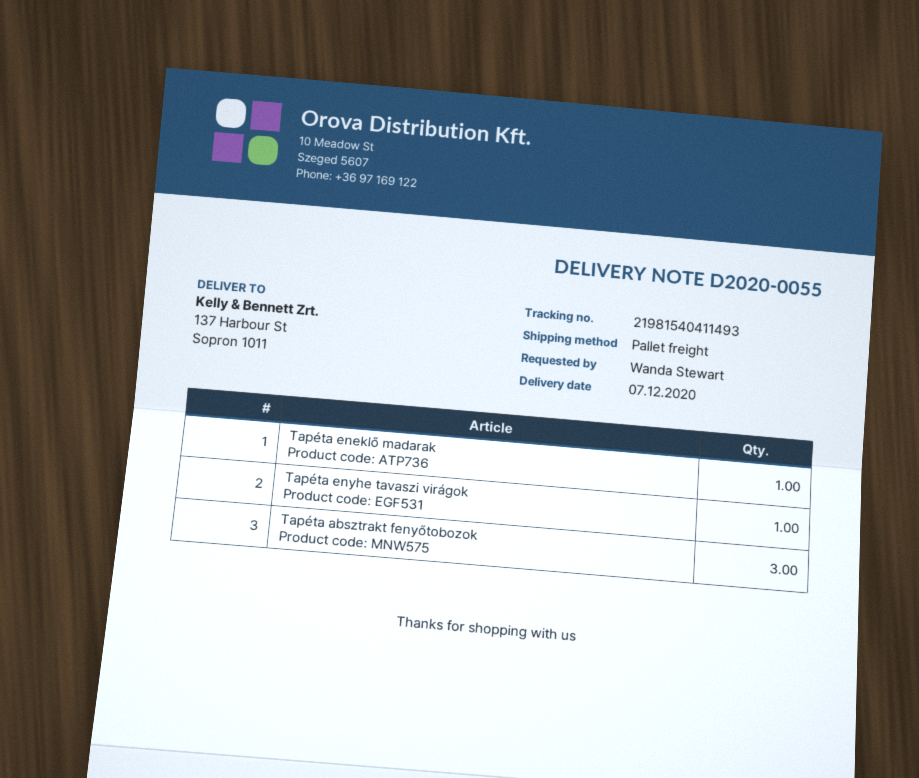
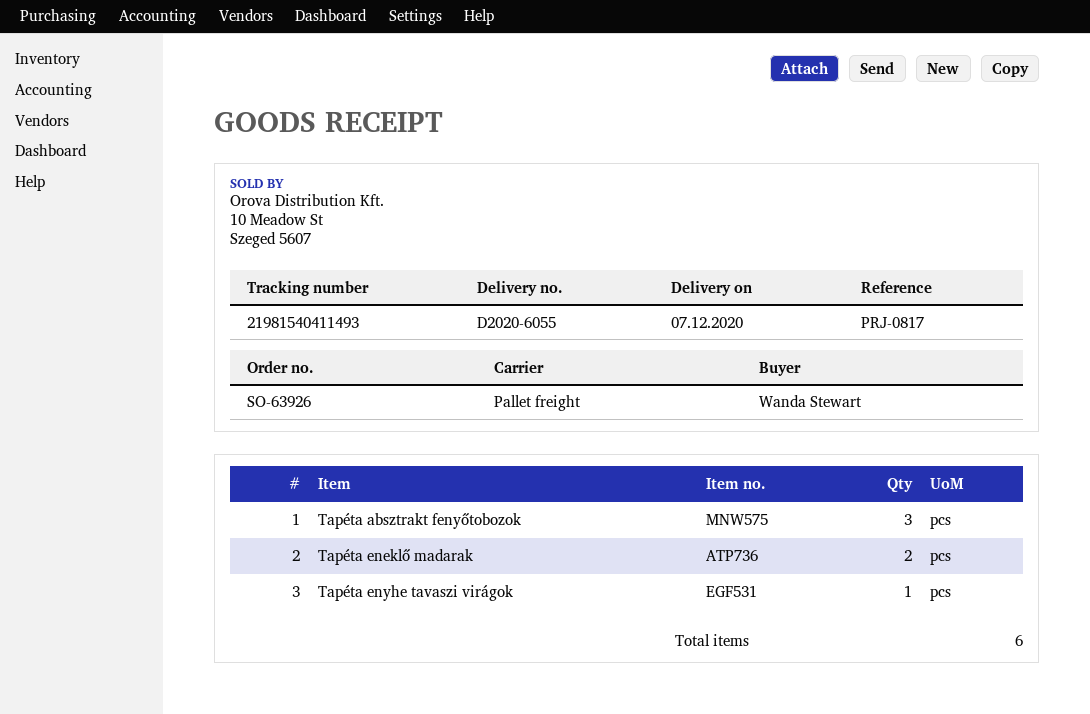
delivery note number: D2020-0055 -> D2020-6055
Tapéta eneklő madarak: 1 -> 2

